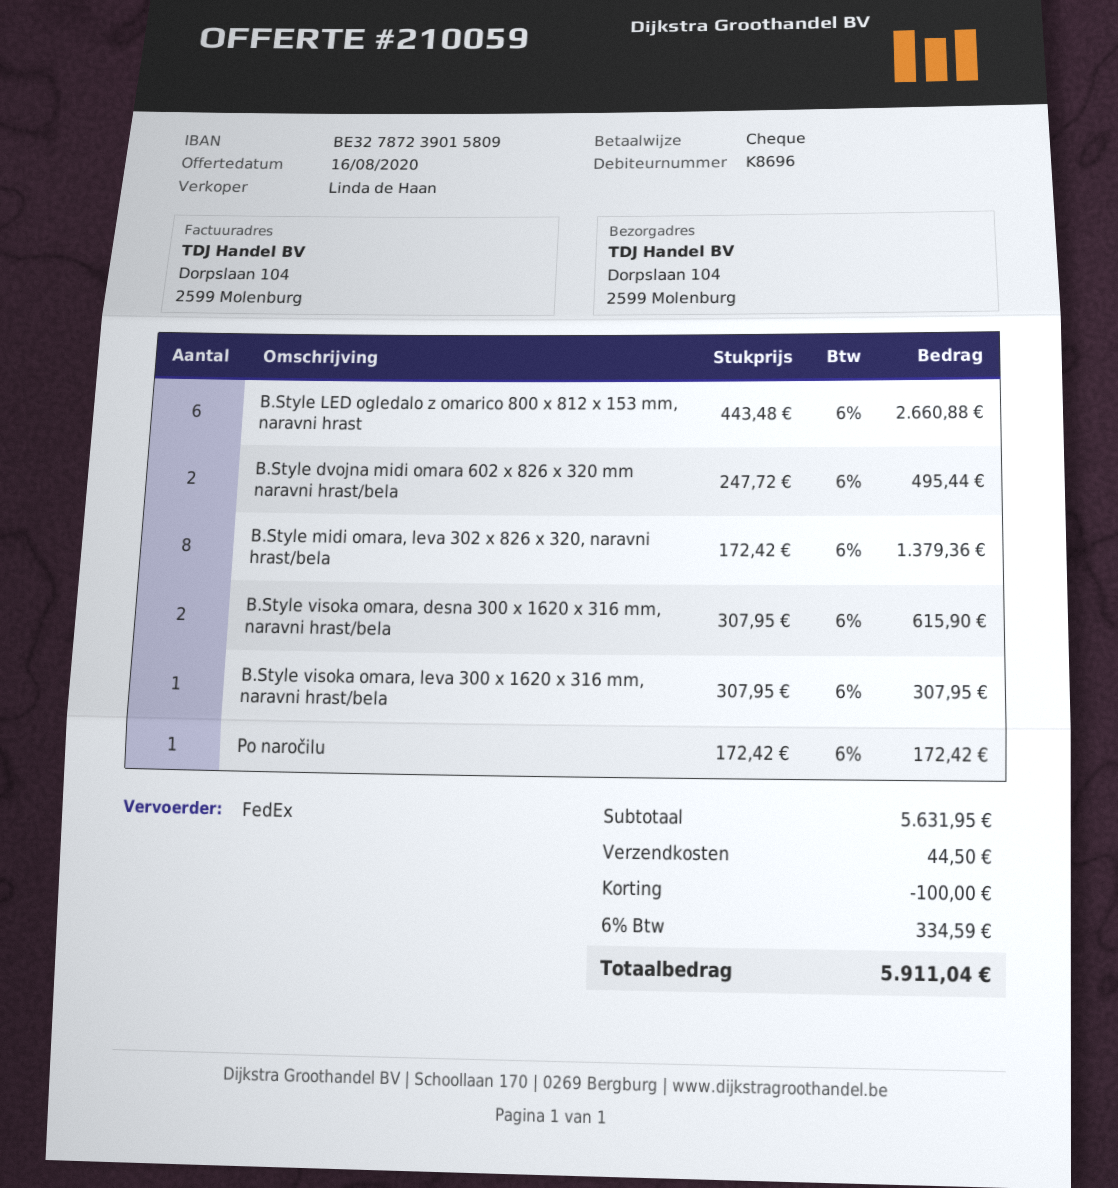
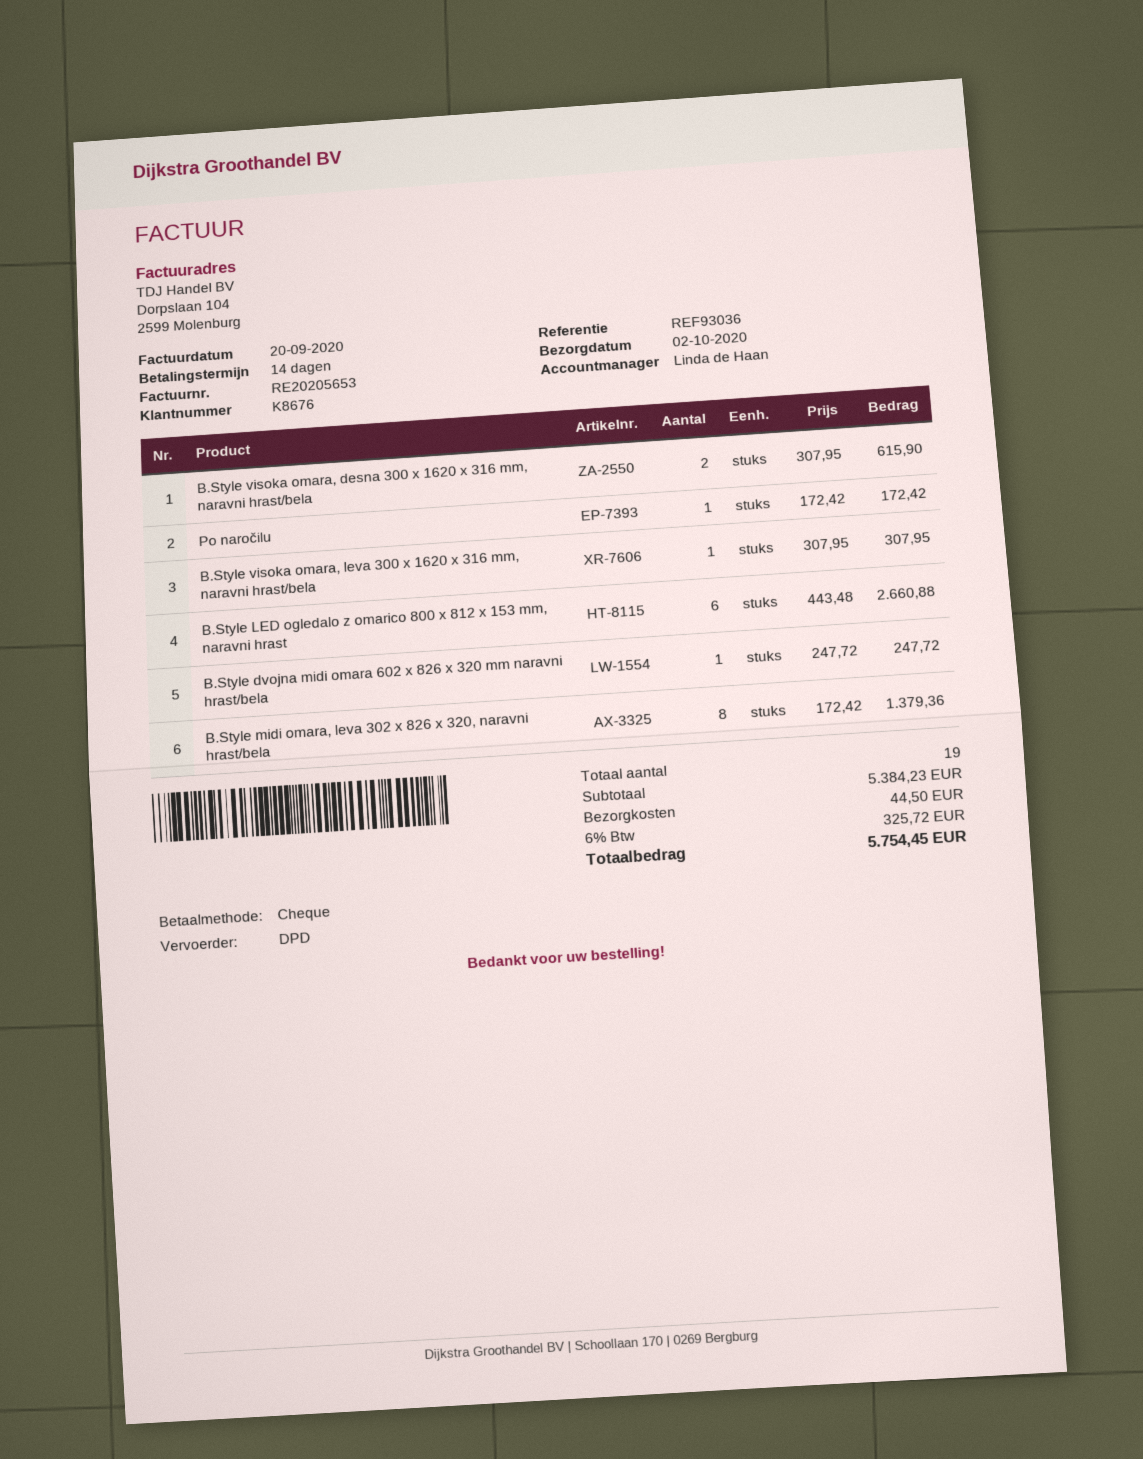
customer number: K8696 -> K8676
shipping method: FedEx -> DPD
B.Style dvojna midi omara 602 x 826 x 320 mm naravni hrast/bela: 2 x 247.72 = 495.44 -> 1 x 247.72 = 247.72
subtotal: 5631.95 -> 5384.23
discount: 100.00 -> none
tax: 6% = 334.59 -> 6% = 325.72
total: 5911.04 -> 5754.45

